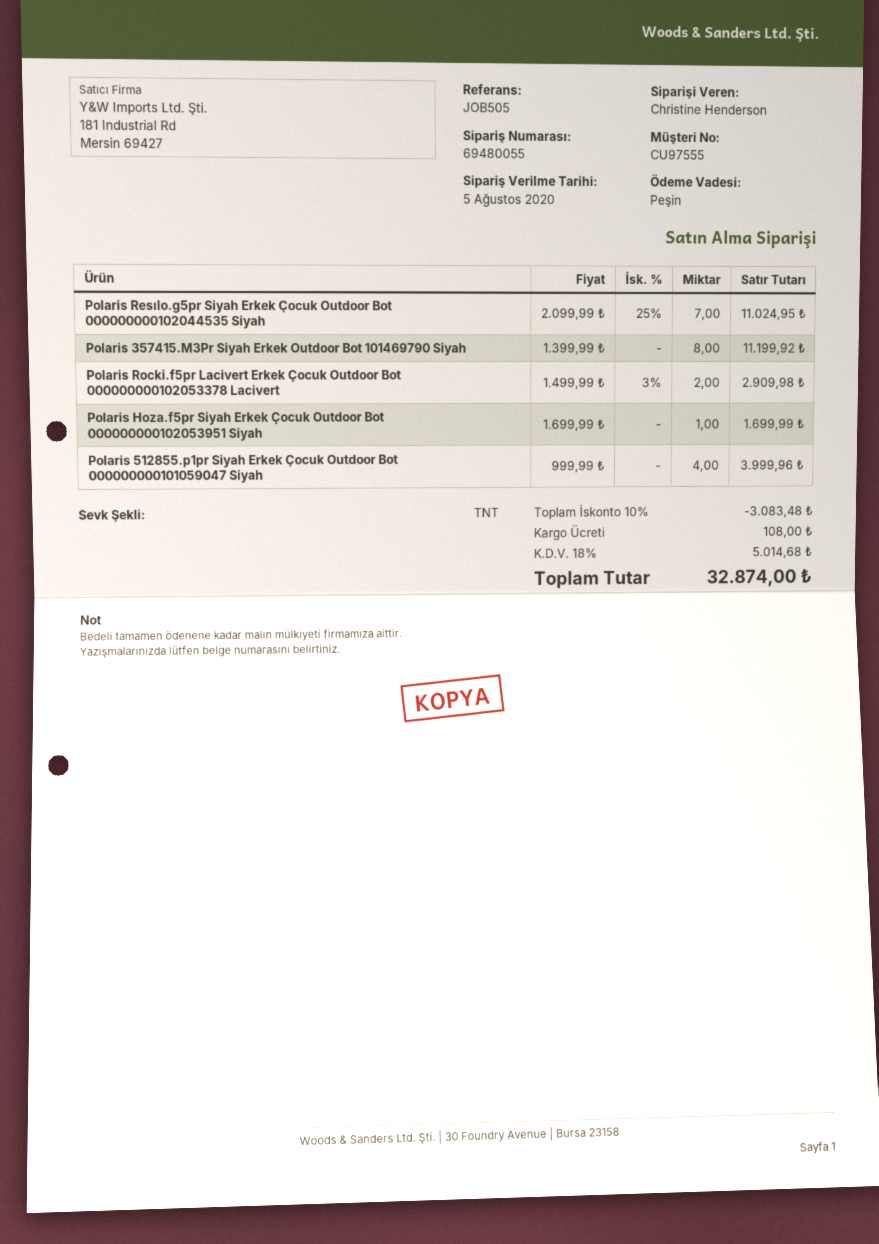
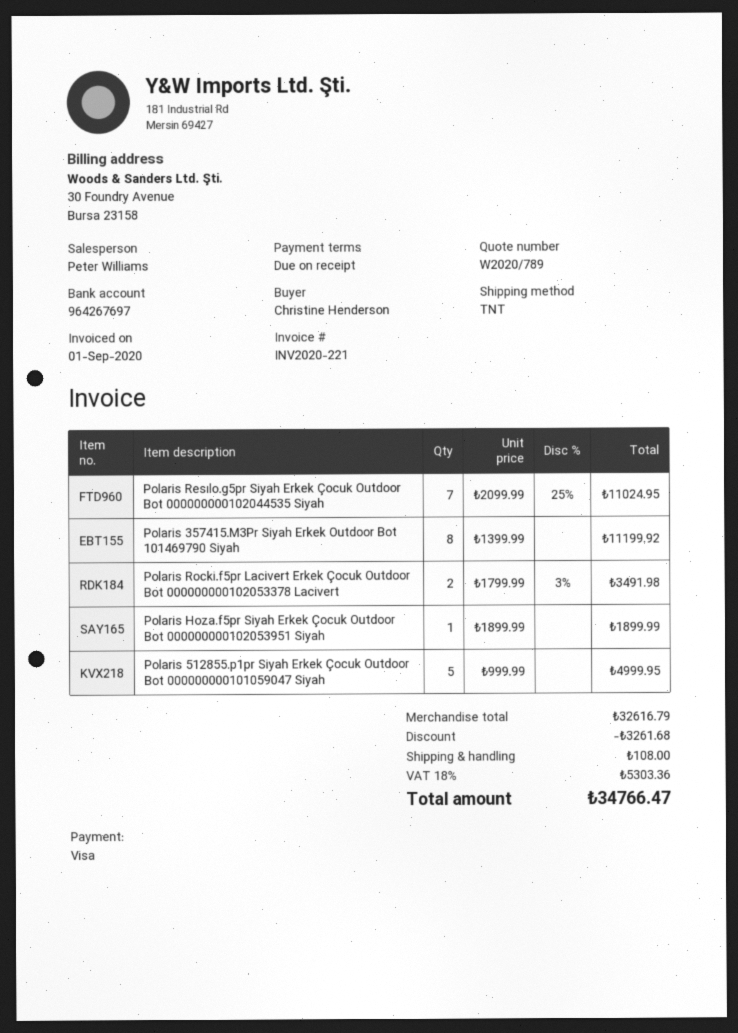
Polaris Rocki.f5pr Lacivert Erkek Çocuk Outdoor Bot 000000000102053378 Lacivert: 2 x 1499.99 - 3% = 2909.98 -> 2 x 1799.99 - 3% = 3491.98
Polaris Hoza.f5pr Siyah Erkek Çocuk Outdoor Bot 000000000102053951 Siyah: 1 x 1699.99 = 1699.99 -> 1 x 1899.99 = 1899.99
Polaris 512855.p1pr Siyah Erkek Çocuk Outdoor Bot 000000000101059047 Siyah: 4 x 999.99 = 3999.96 -> 5 x 999.99 = 4999.95
discount: 3083.48 -> 3261.68
tax: 18% = 5014.68 -> 18% = 5303.36
total: 32874.00 -> 34766.47

